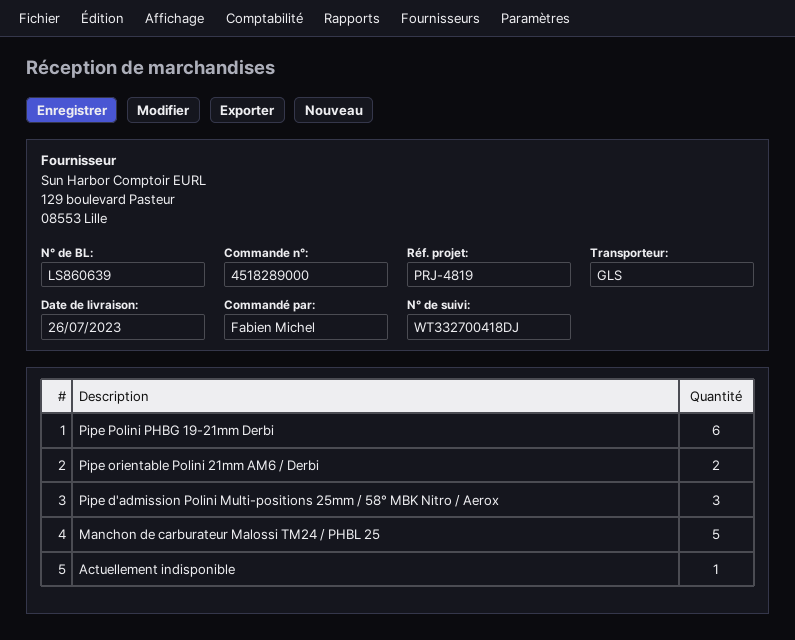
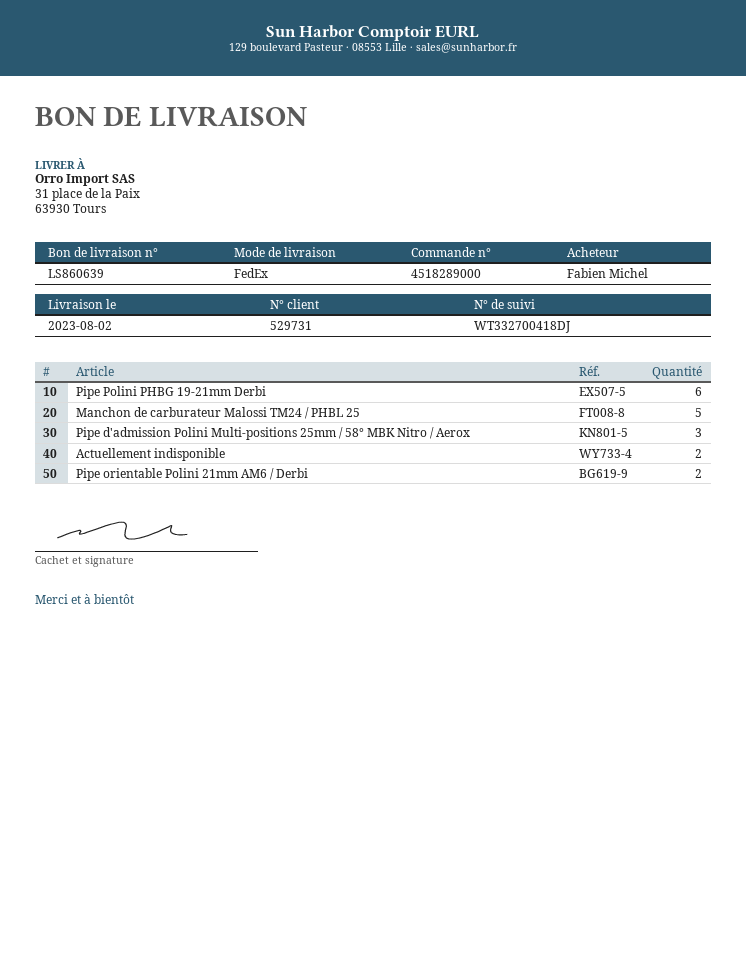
delivery date: 2023-07-26 -> 2023-08-02
shipping method: GLS -> FedEx
Actuellement indisponible: 1 -> 2

